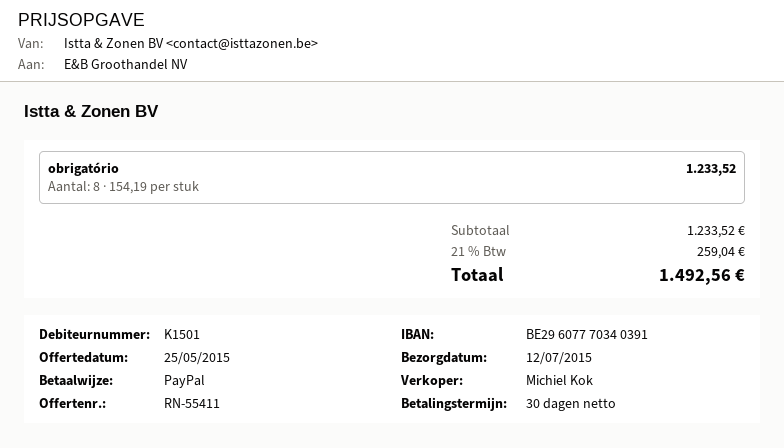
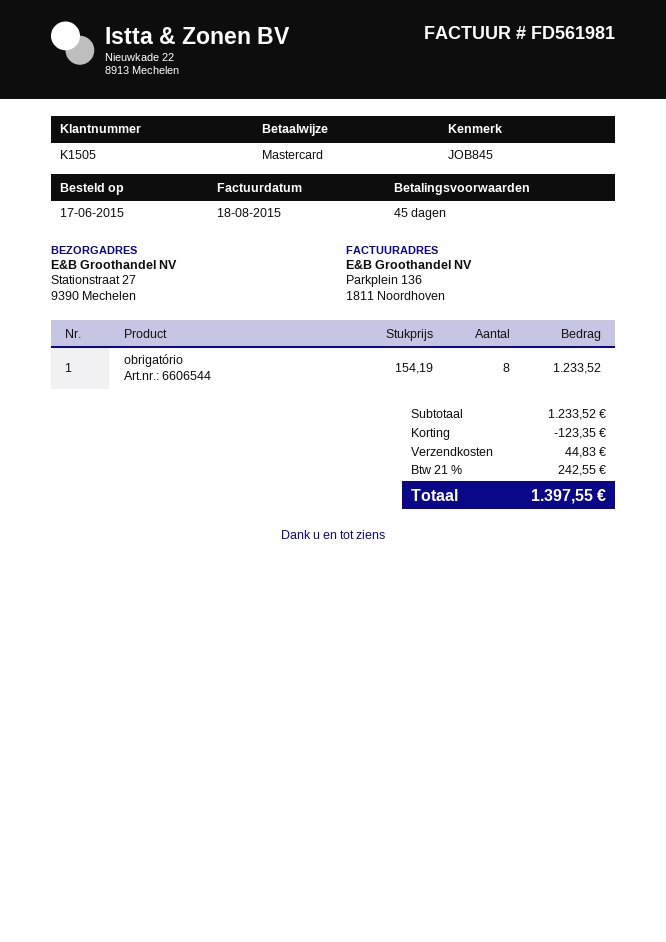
payment terms: 30 days -> 45 days
customer number: K1501 -> K1505
payment method: PayPal -> Mastercard
discount: none -> 123.35
shipping: none -> 44.83
tax: 21% = 259.04 -> 21% = 242.55
total: 1492.56 -> 1397.55

